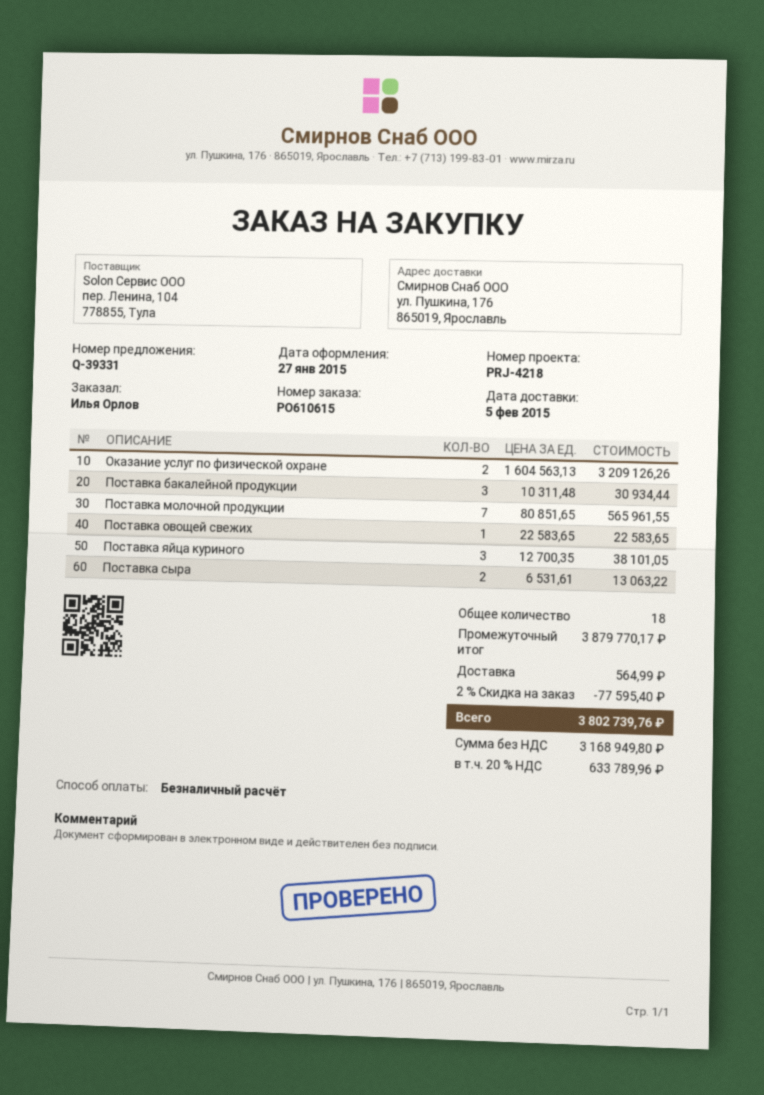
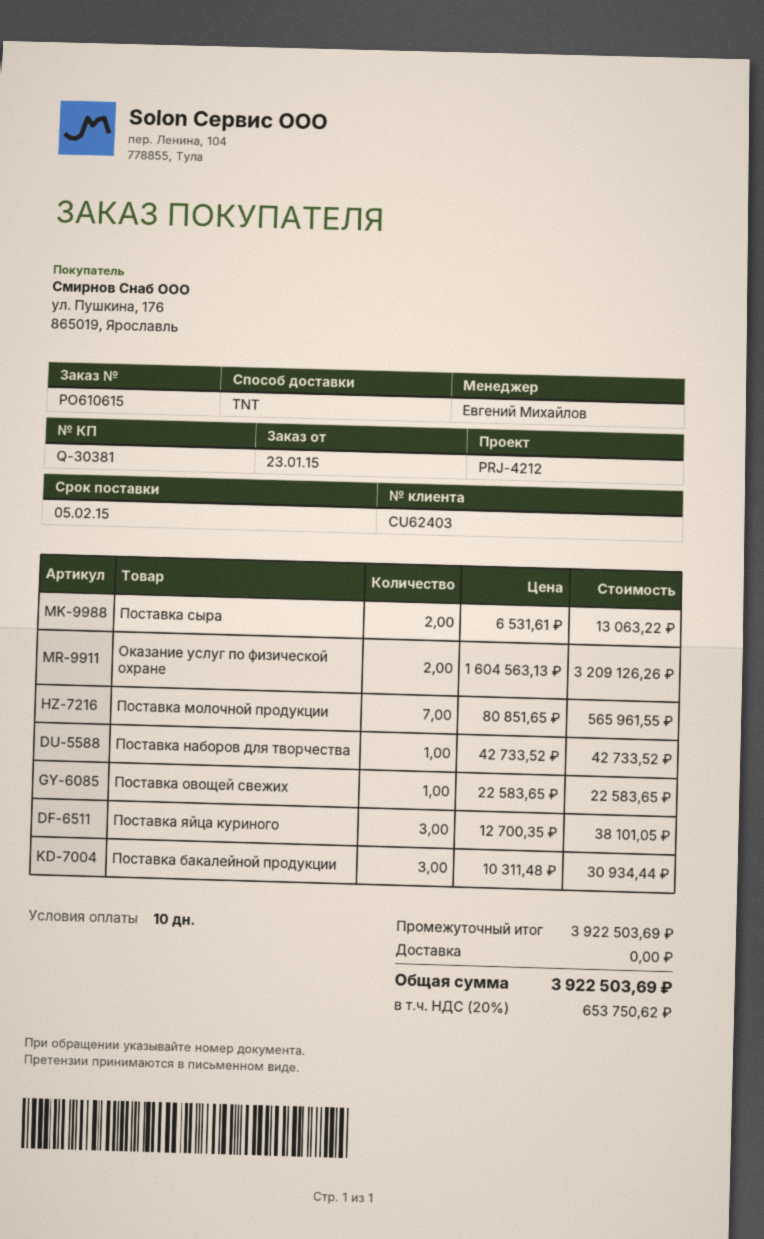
quote number: Q-39331 -> Q-30381
order date: 2015-01-27 -> 2015-01-23
reference: PRJ-4218 -> PRJ-4212
Поставка наборов для творчества: none -> 1 x 42733.52 = 42733.52
subtotal: 3879770.17 -> 3922503.69
discount: 2% = 77595.40 -> none
shipping: 564.99 -> 0.00
tax: 20% = 633789.96 -> 20% = 653750.62
total: 3802739.76 -> 3922503.69

